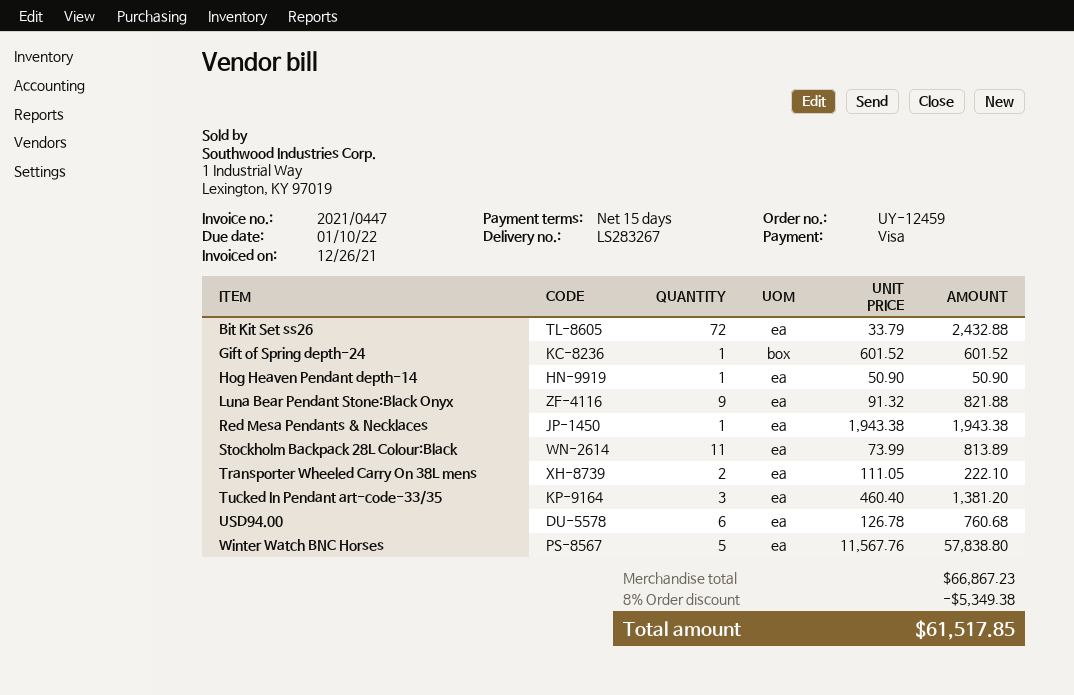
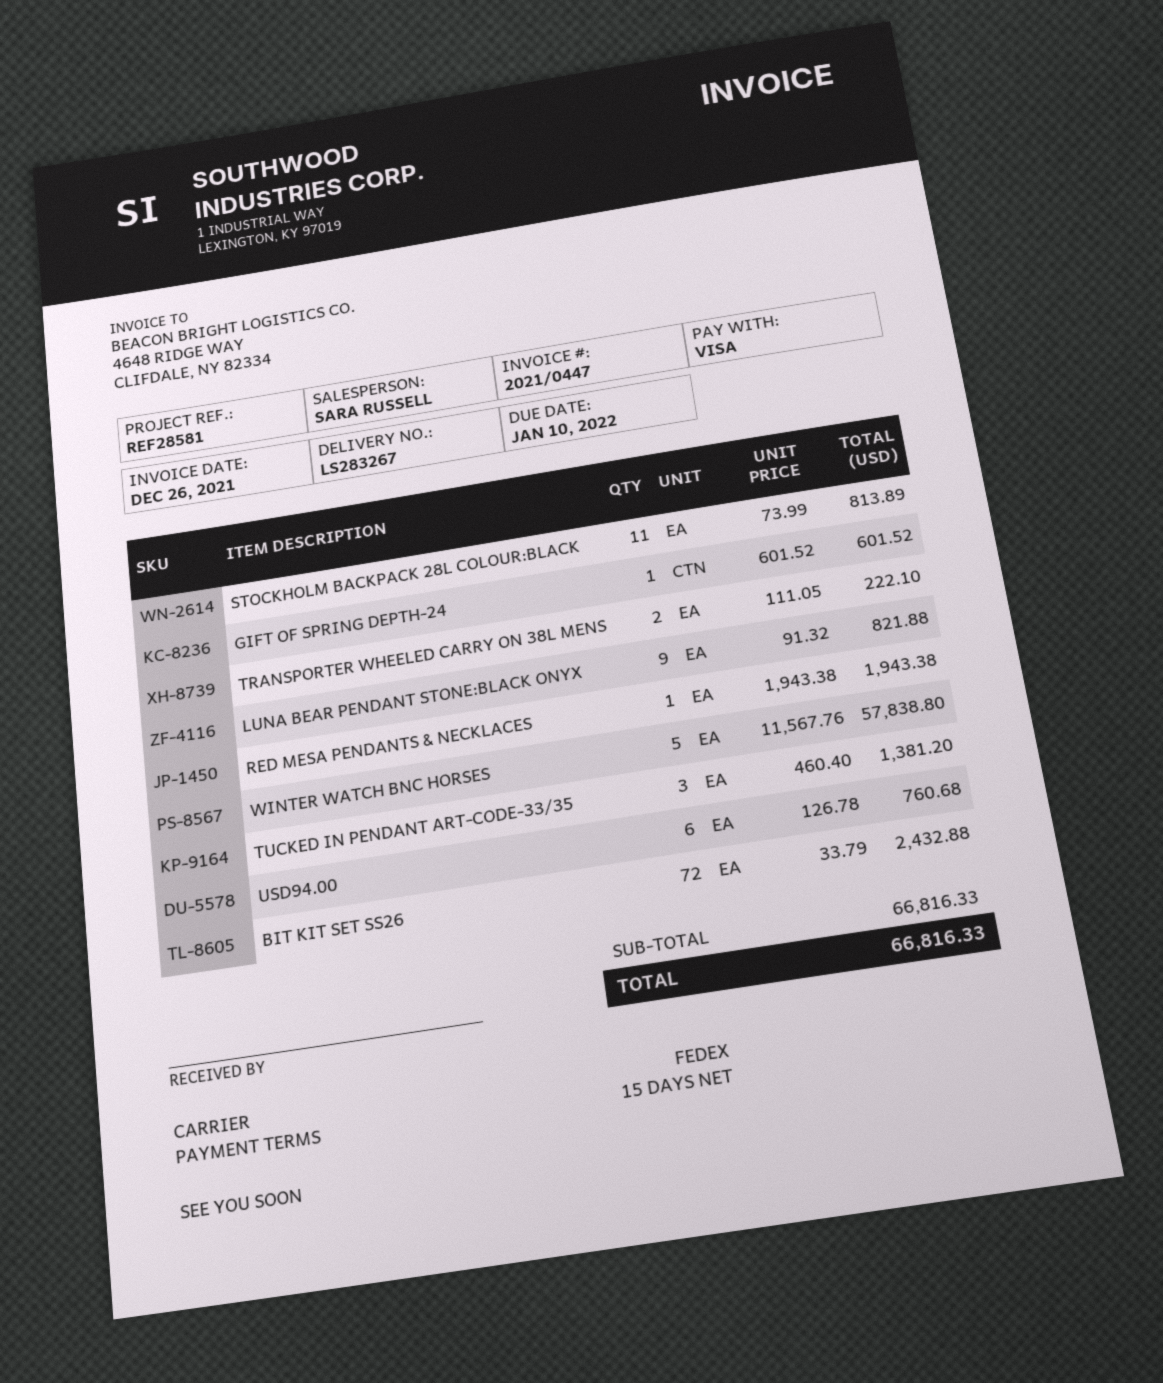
Hog Heaven Pendant depth-14: 1 x 50.90 = 50.90 -> none
subtotal: 66867.23 -> 66816.33
discount: 8% = 5349.38 -> none
total: 61517.85 -> 66816.33

